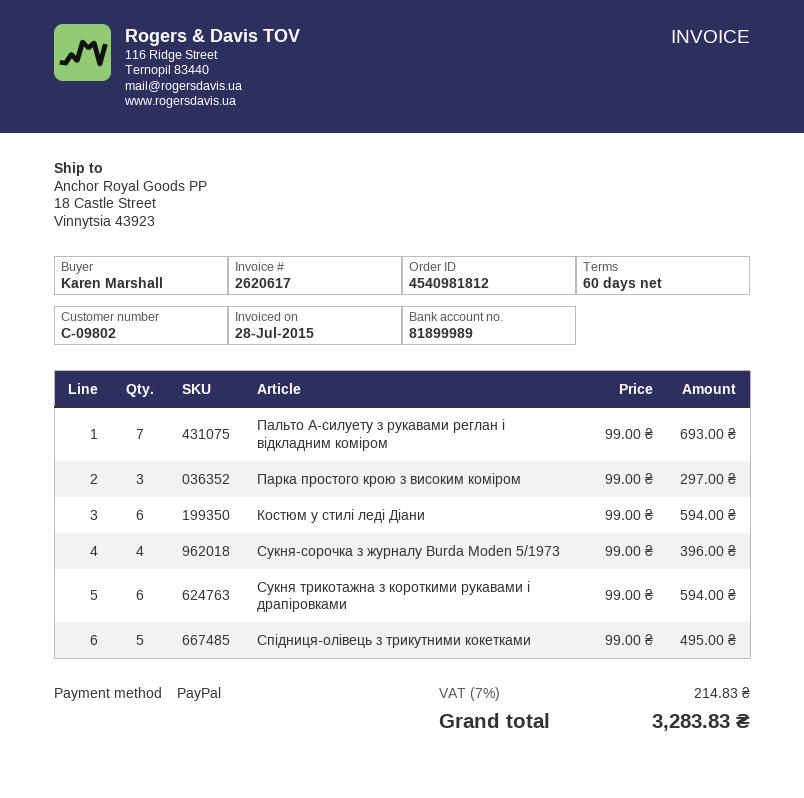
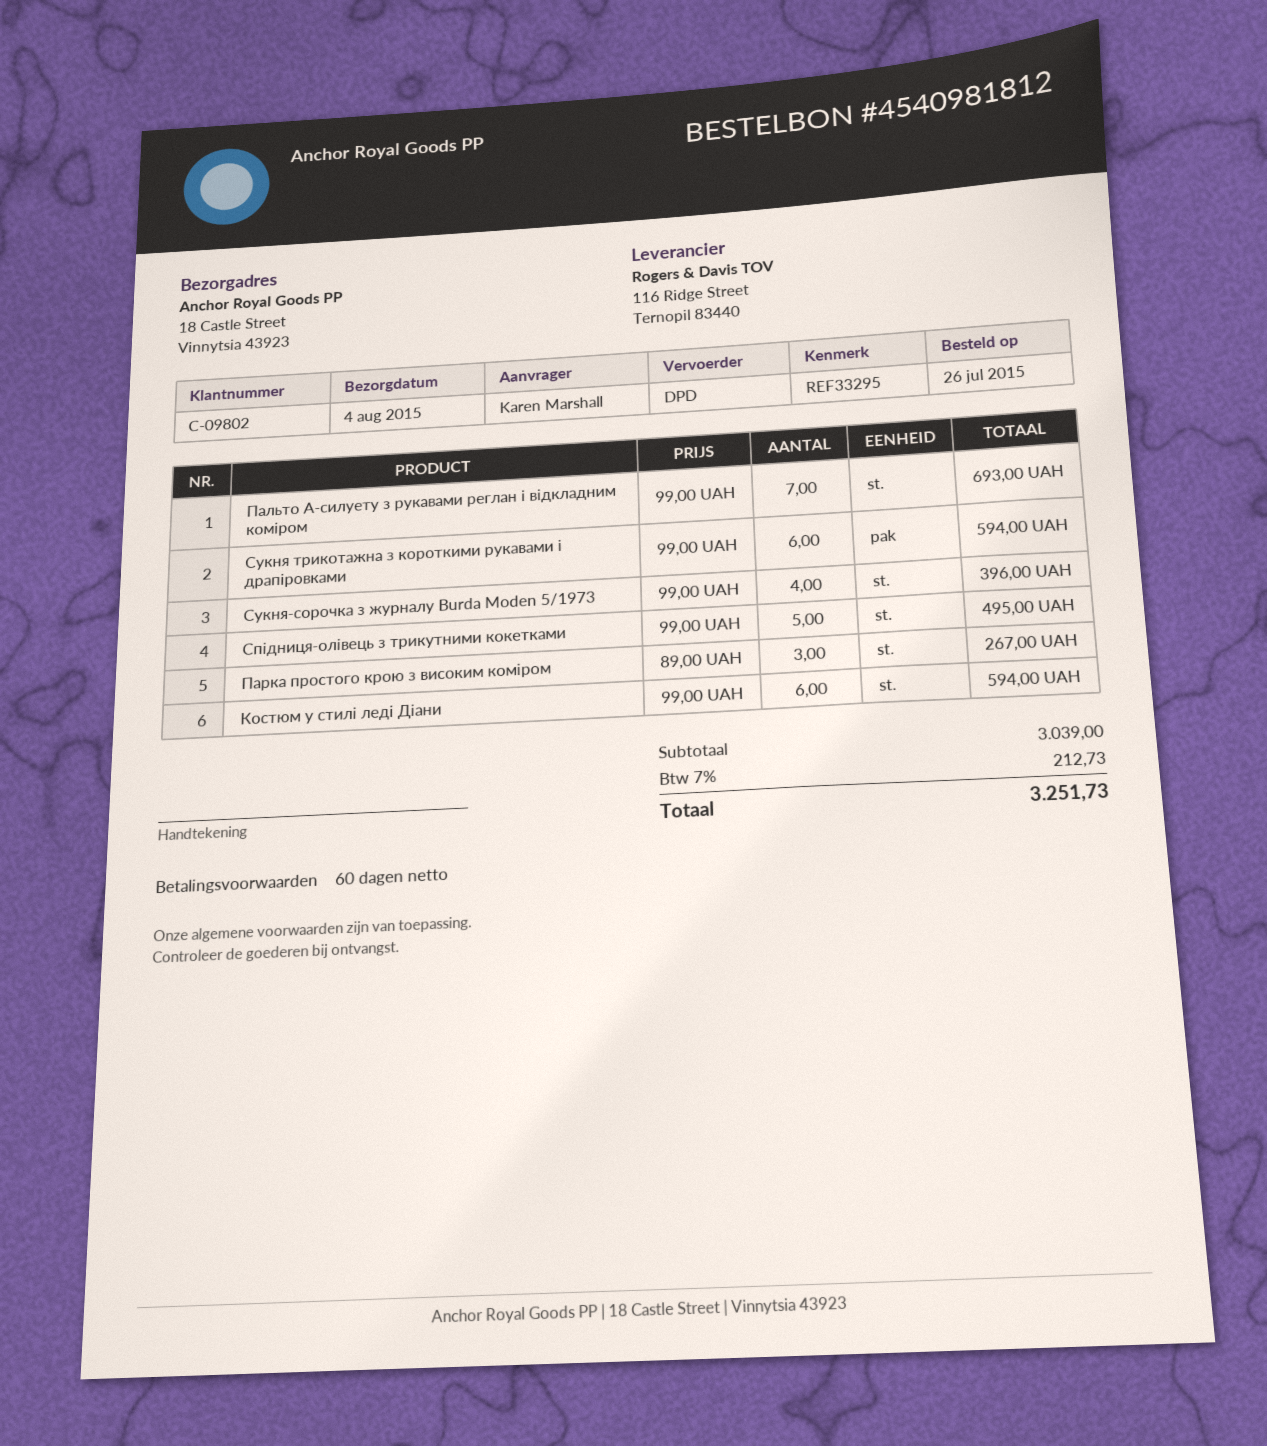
Парка простого крою з високим коміром: 3 x 99.00 = 297.00 -> 3 x 89.00 = 267.00
tax: 7% = 214.83 -> 7% = 212.73
total: 3283.83 -> 3251.73

